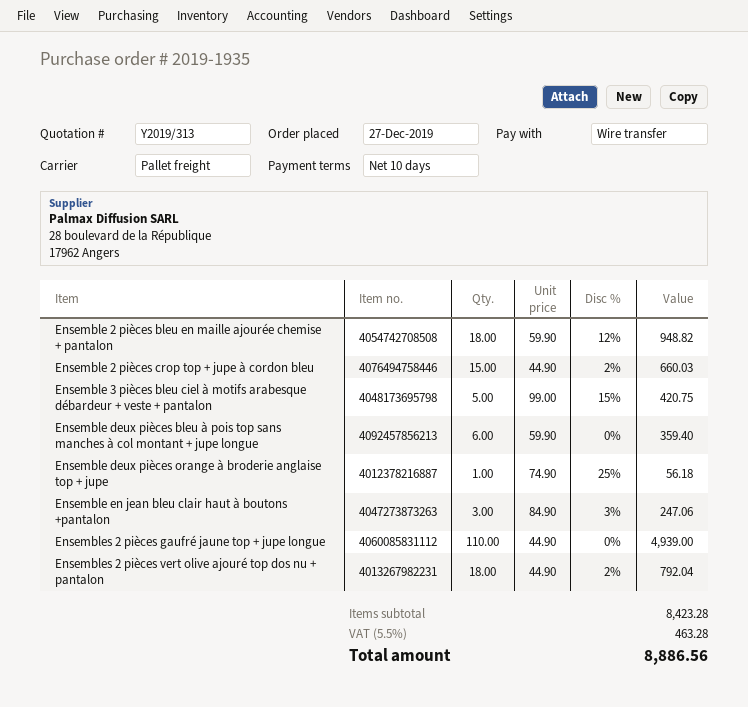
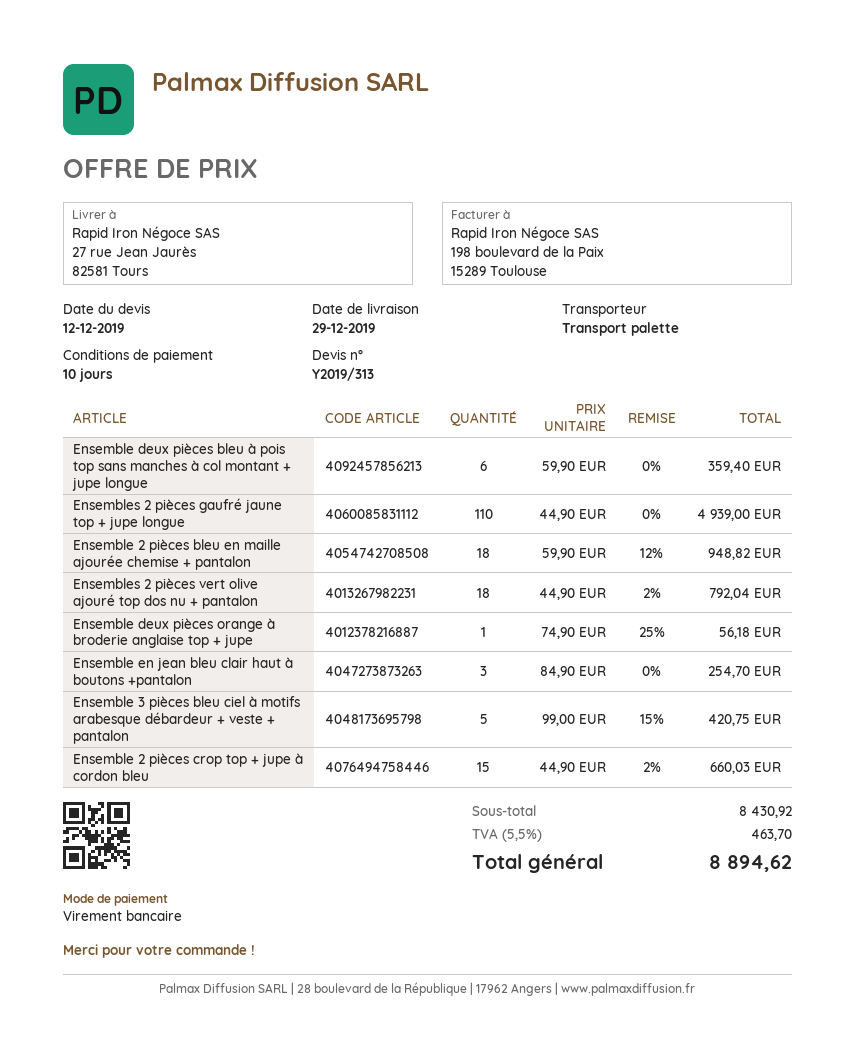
Ensemble en jean bleu clair haut à boutons +pantalon: 3 x 84.90 - 3% = 247.06 -> 3 x 84.90 = 254.70
subtotal: 8423.28 -> 8430.92
tax: 5.5% = 463.28 -> 5.5% = 463.70
total: 8886.56 -> 8894.62

